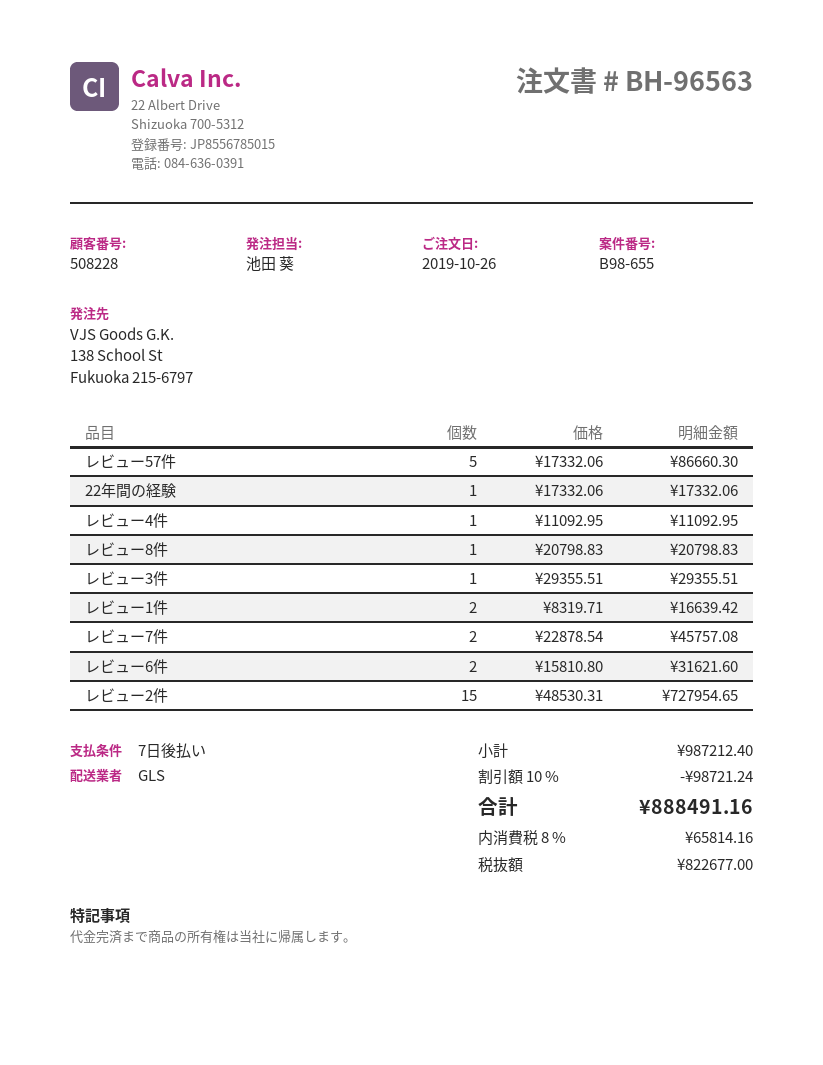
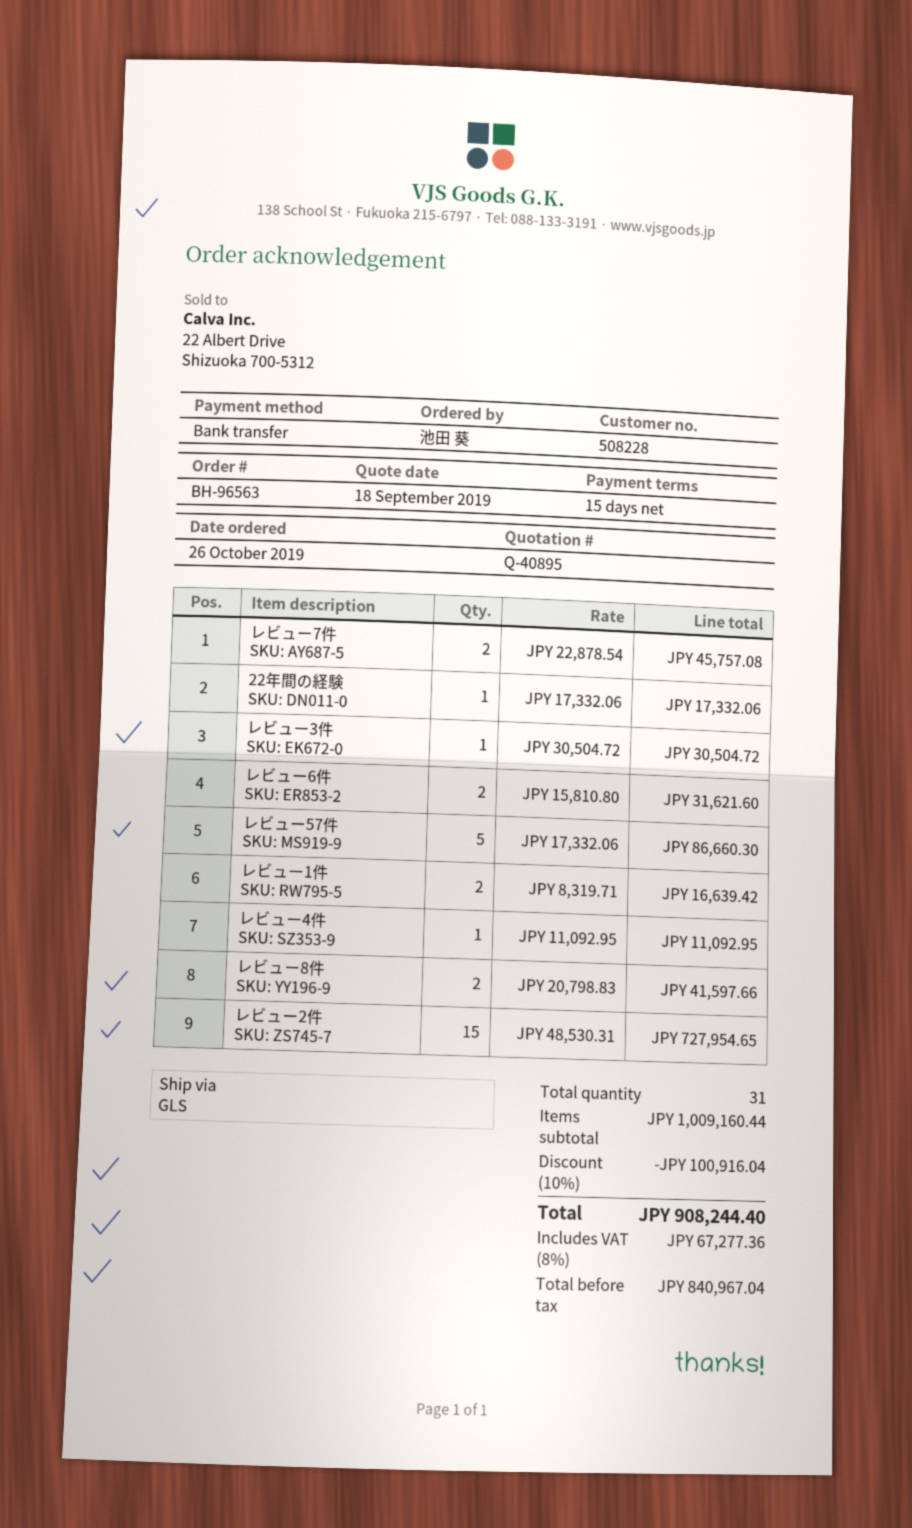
payment terms: 7 days -> 15 days
レビュー8件: 1 x 20798.83 = 20798.83 -> 2 x 20798.83 = 41597.66
レビュー3件: 1 x 29355.51 = 29355.51 -> 1 x 30504.72 = 30504.72
subtotal: 987212.40 -> 1009160.44
discount: 10% = 98721.24 -> 10% = 100916.04
net: 822677.00 -> 840967.04
tax: 8% = 65814.16 -> 8% = 67277.36
total: 888491.16 -> 908244.40

